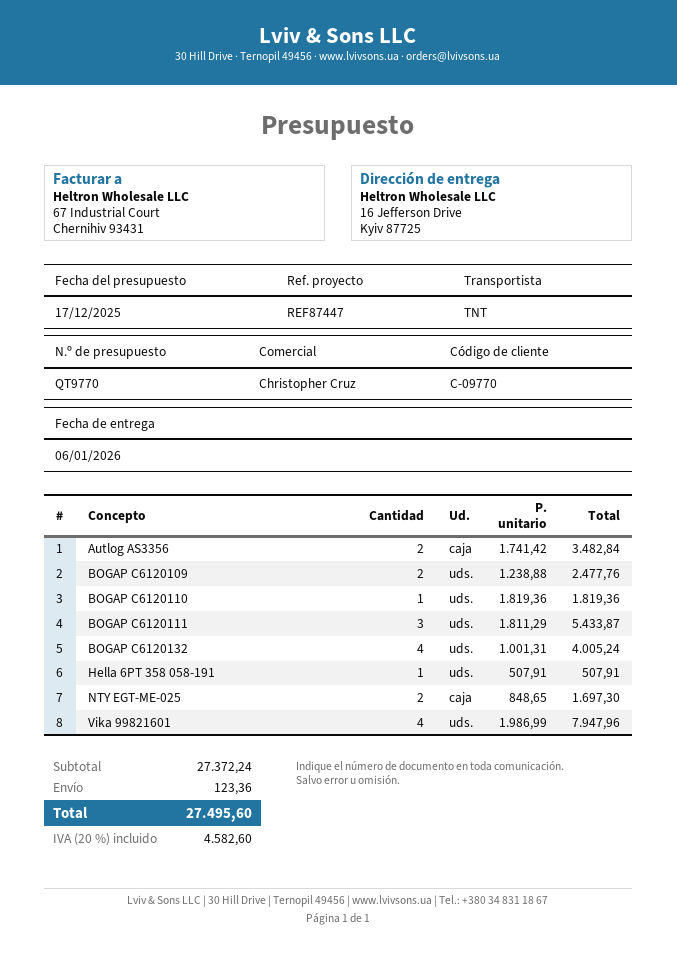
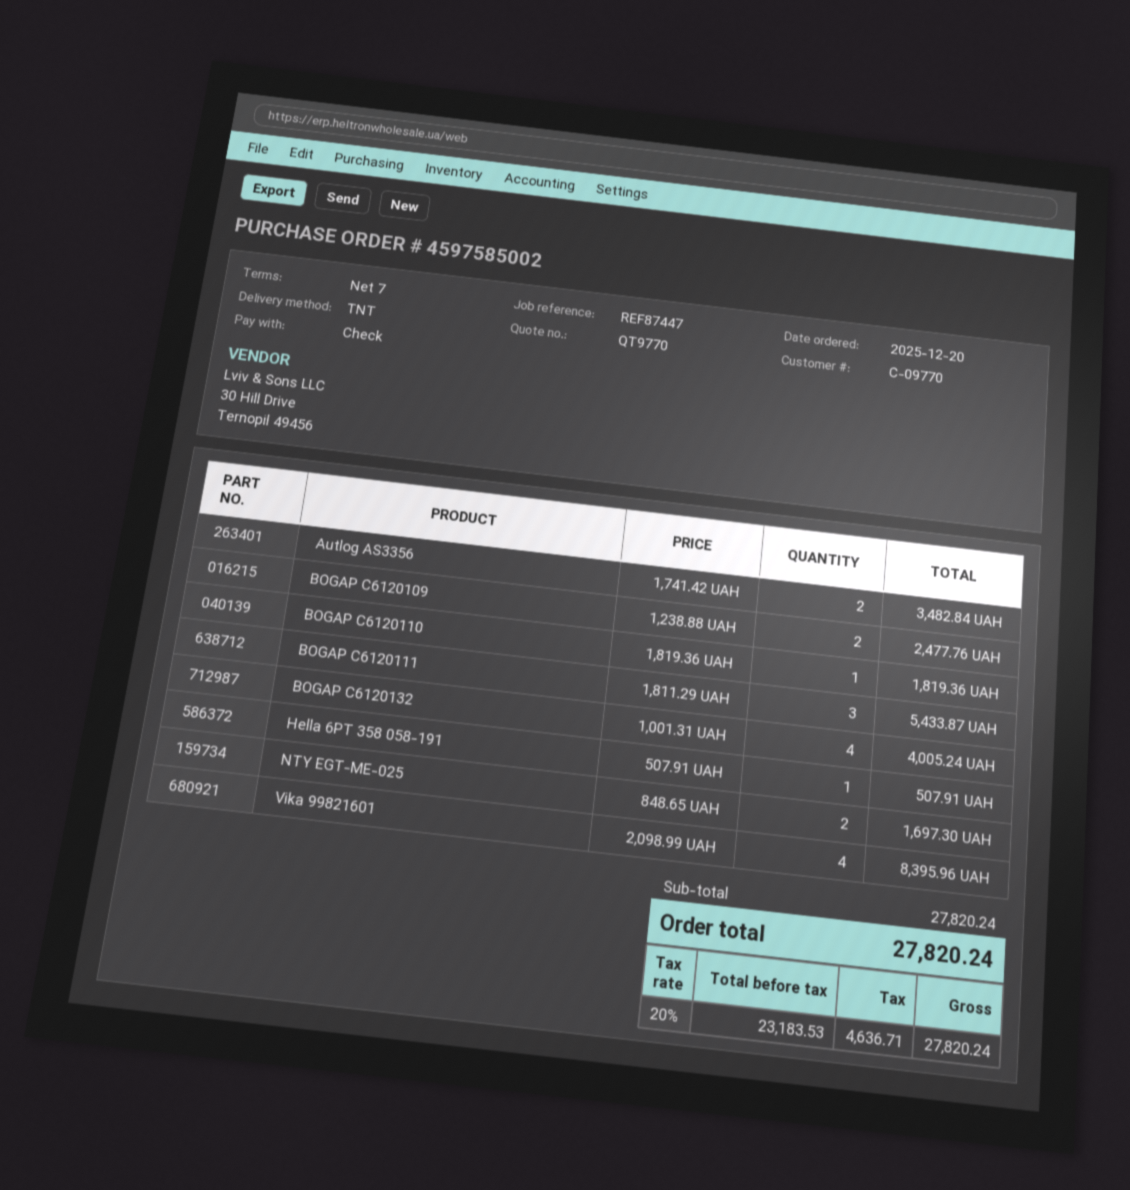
Vika 99821601: 4 x 1986.99 = 7947.96 -> 4 x 2098.99 = 8395.96
subtotal: 27372.24 -> 27820.24
shipping: 123.36 -> none
tax: 20% = 4582.60 -> 20% = 4636.71
total: 27495.60 -> 27820.24

